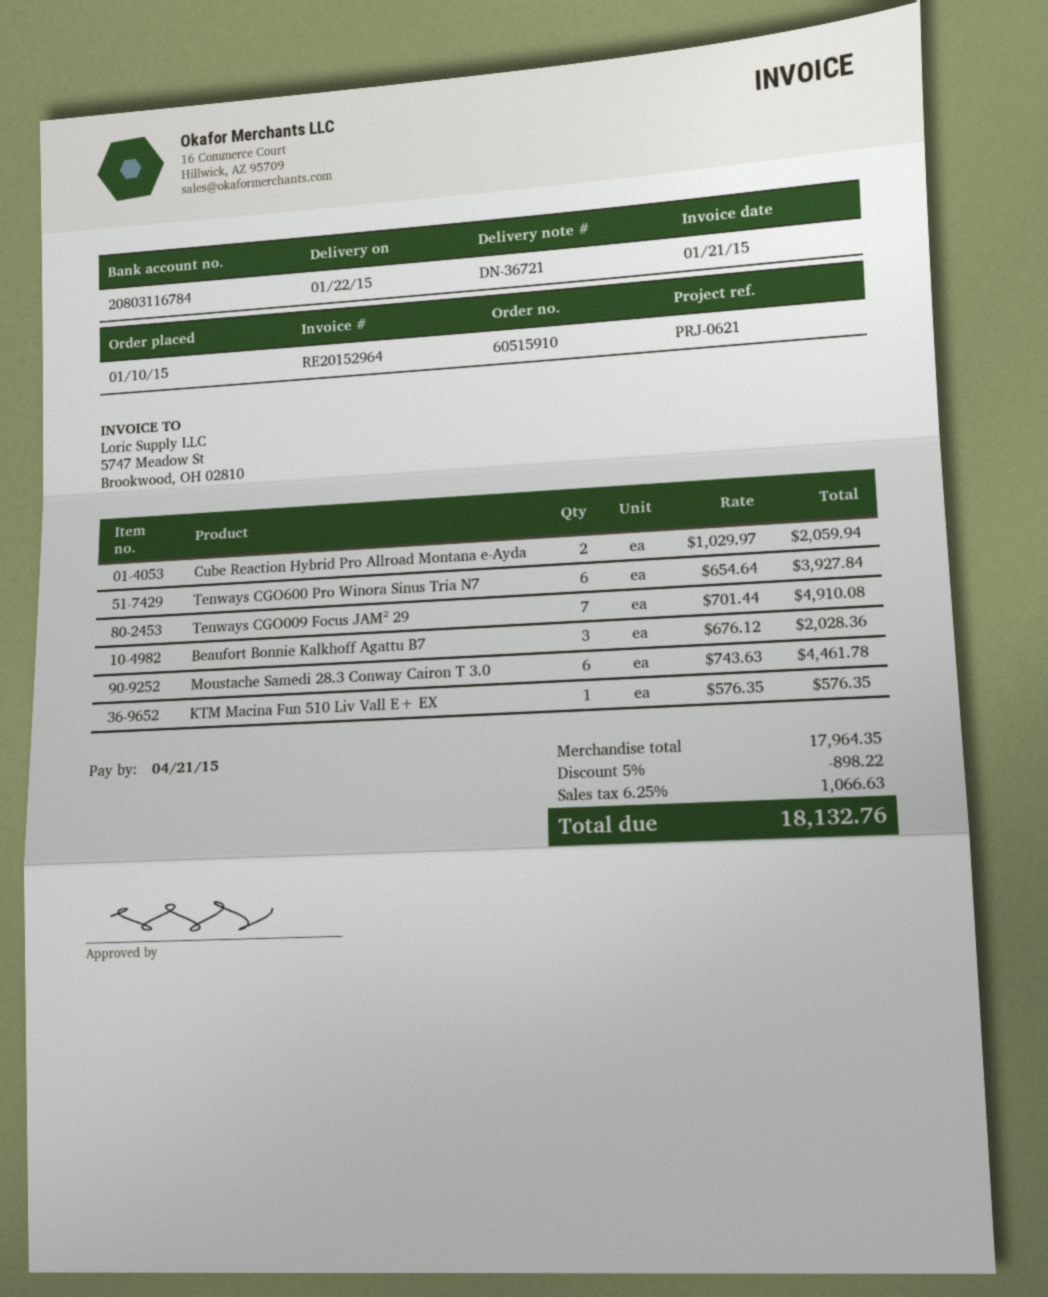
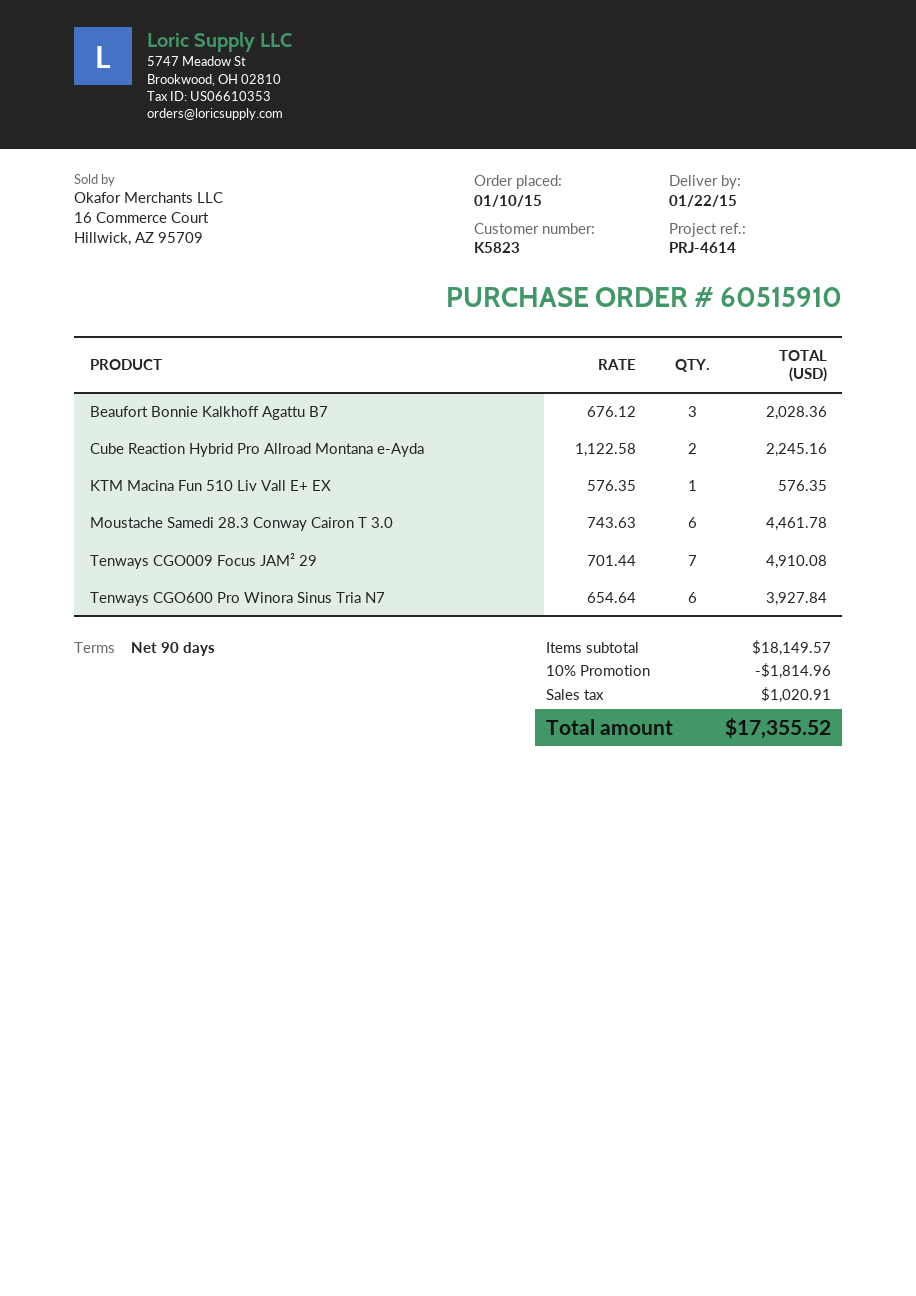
reference: PRJ-0621 -> PRJ-4614
Cube Reaction Hybrid Pro Allroad Montana e-Ayda: 2 x 1029.97 = 2059.94 -> 2 x 1122.58 = 2245.16
subtotal: 17964.35 -> 18149.57
discount: 5% = 898.22 -> 10% = 1814.96
tax: 1066.63 -> 1020.91
total: 18132.76 -> 17355.52

